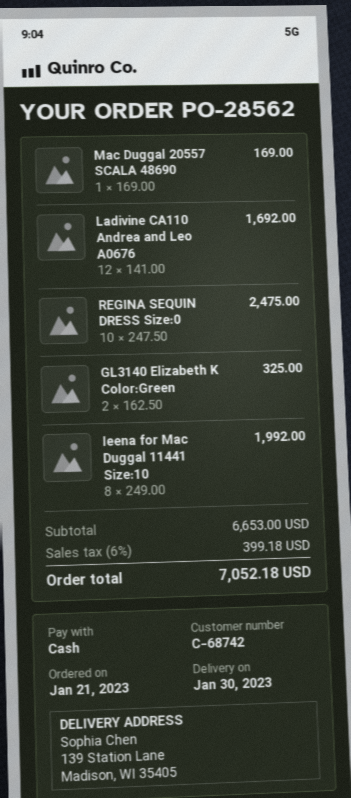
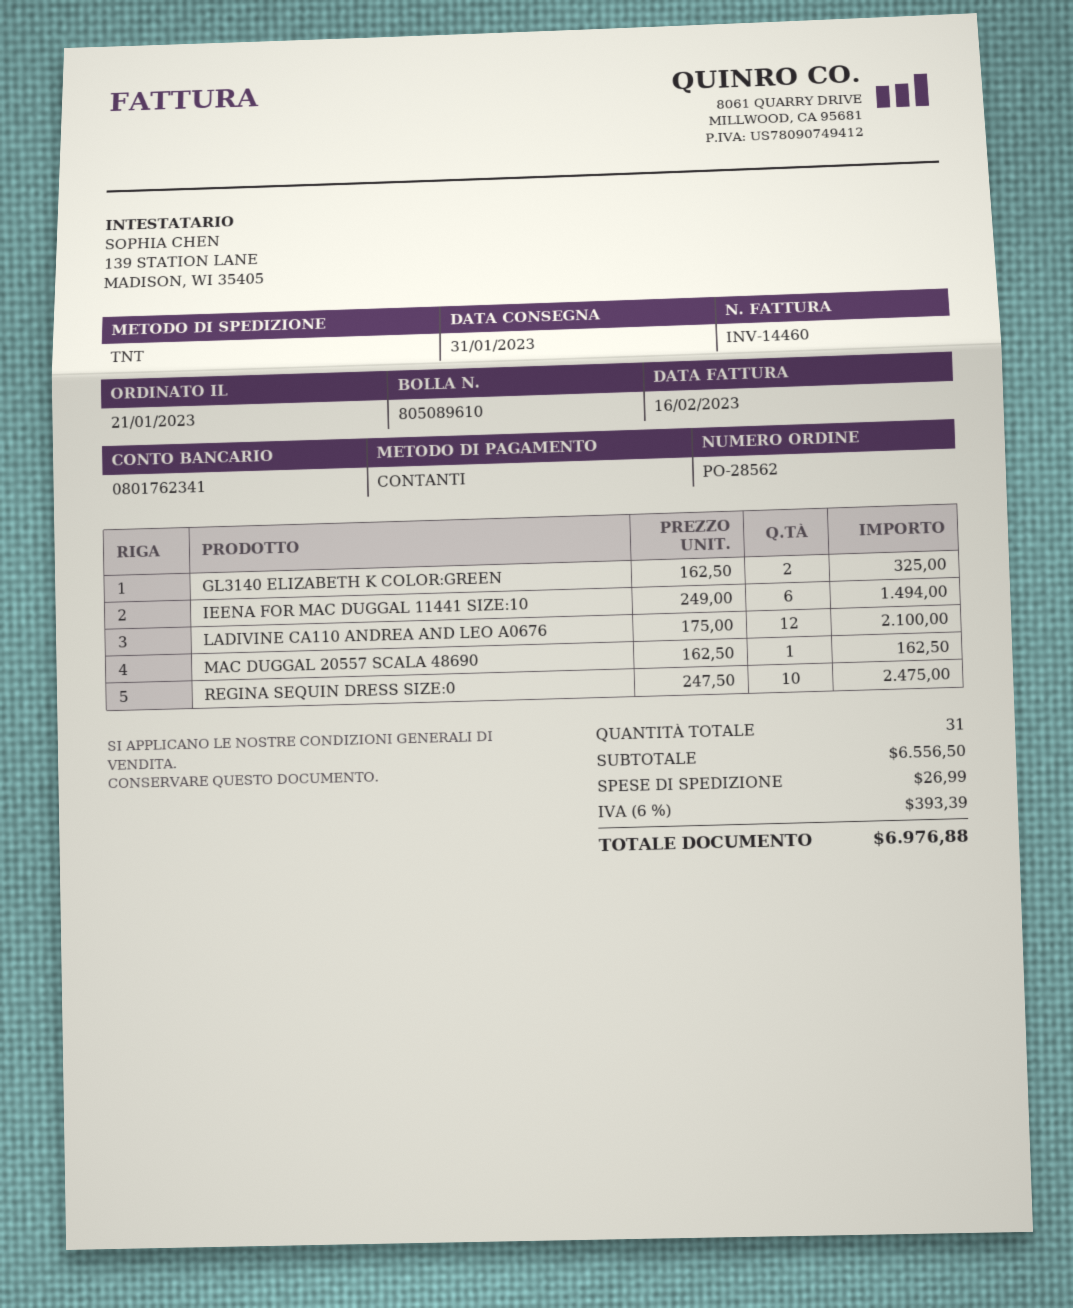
delivery date: 2023-01-30 -> 2023-01-31
Mac Duggal 20557 SCALA 48690: 1 x 169.00 = 169.00 -> 1 x 162.50 = 162.50
Ladivine CA110 Andrea and Leo A0676: 12 x 141.00 = 1692.00 -> 12 x 175.00 = 2100.00
Ieena for Mac Duggal 11441 Size:10: 8 x 249.00 = 1992.00 -> 6 x 249.00 = 1494.00
subtotal: 6653.00 -> 6556.50
shipping: none -> 26.99
tax: 6% = 399.18 -> 6% = 393.39
total: 7052.18 -> 6976.88

